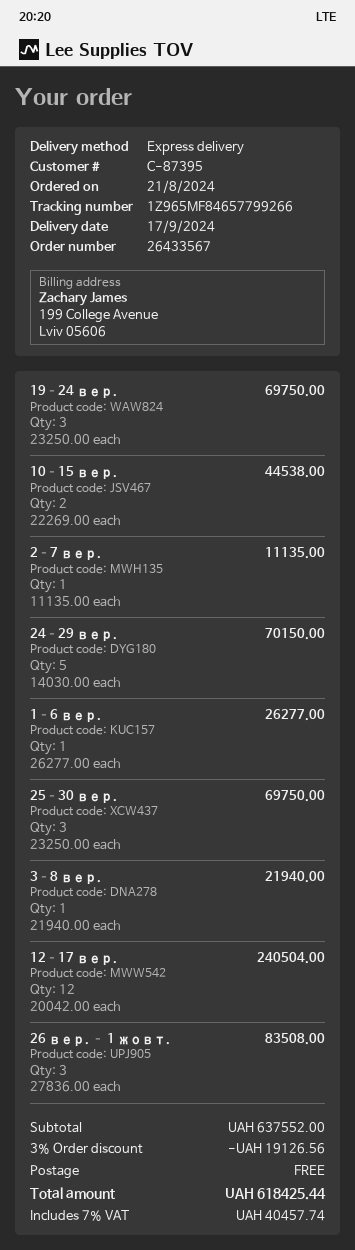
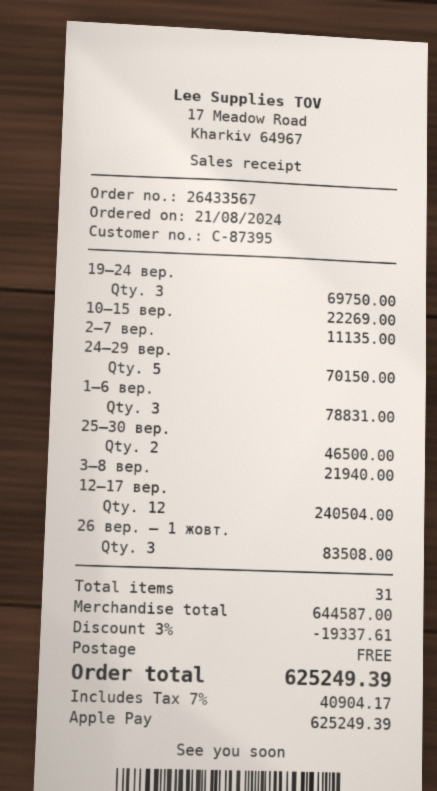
10–15 вер.: 2 for 44538.00 -> 1 for 22269.00
1–6 вер.: 1 for 26277.00 -> 3 for 78831.00
25–30 вер.: 3 for 69750.00 -> 2 for 46500.00
subtotal: 637552.00 -> 644587.00
discount: 3% = 19126.56 -> 3% = 19337.61
tax: 7% = 40457.74 -> 7% = 40904.17
total: 618425.44 -> 625249.39

